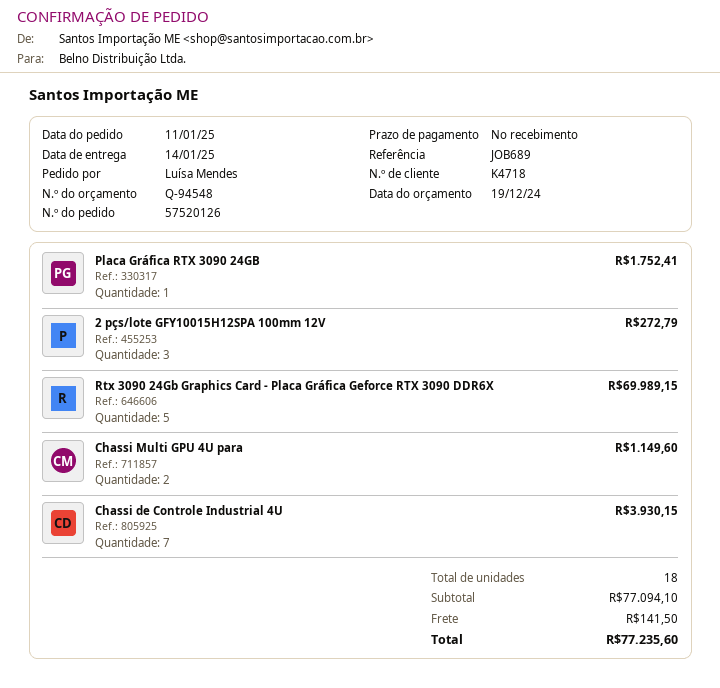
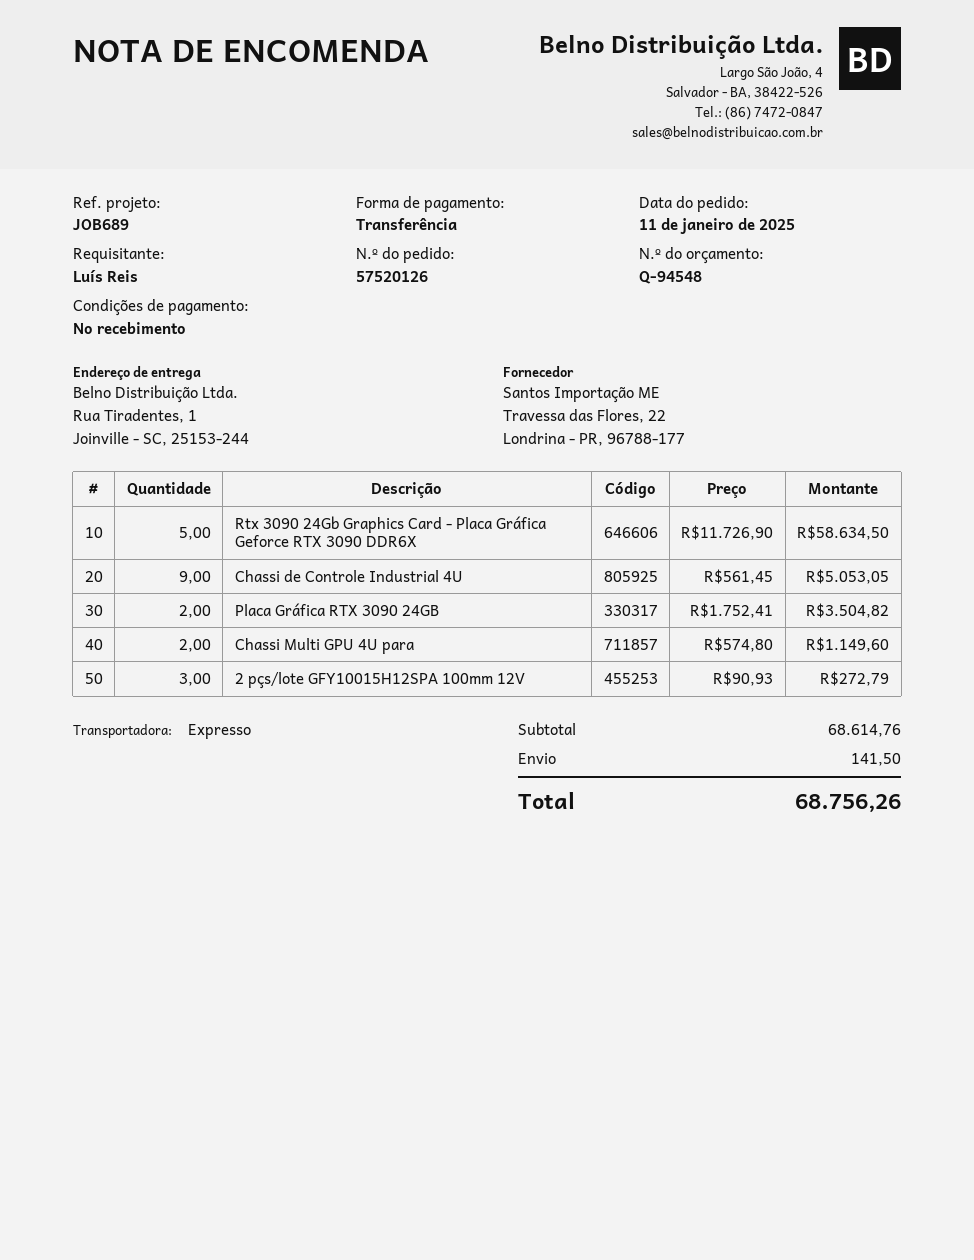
ordered by: Luísa Mendes -> Luís Reis
Placa Gráfica RTX 3090 24GB: 1 for 1752.41 -> 2 for 3504.82
Rtx 3090 24Gb Graphics Card - Placa Gráfica Geforce RTX 3090 DDR6X: 5 for 69989.15 -> 5 for 58634.50
Chassi de Controle Industrial 4U: 7 for 3930.15 -> 9 for 5053.05
subtotal: 77094.10 -> 68614.76
total: 77235.60 -> 68756.26

